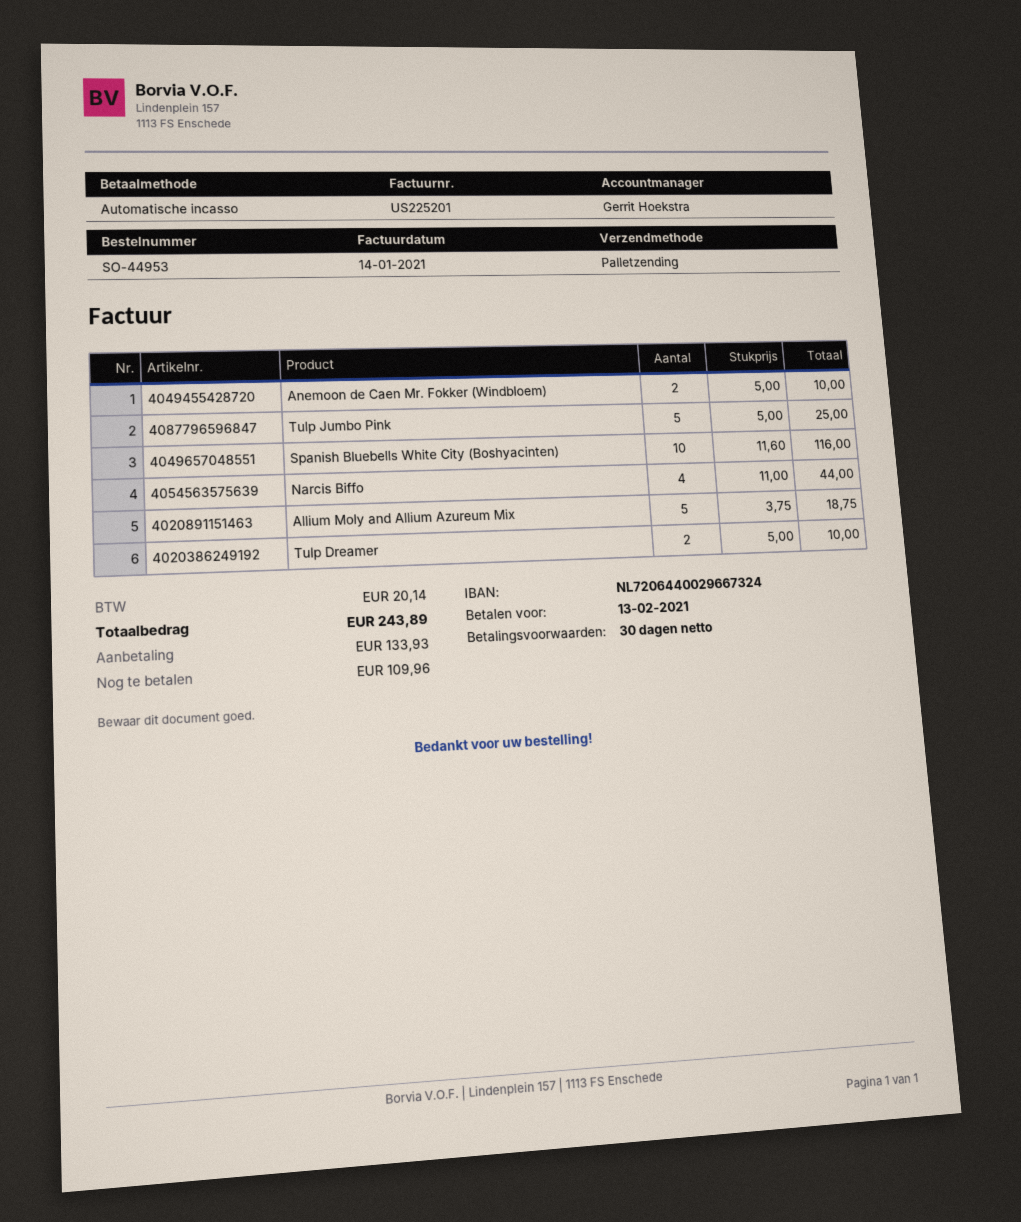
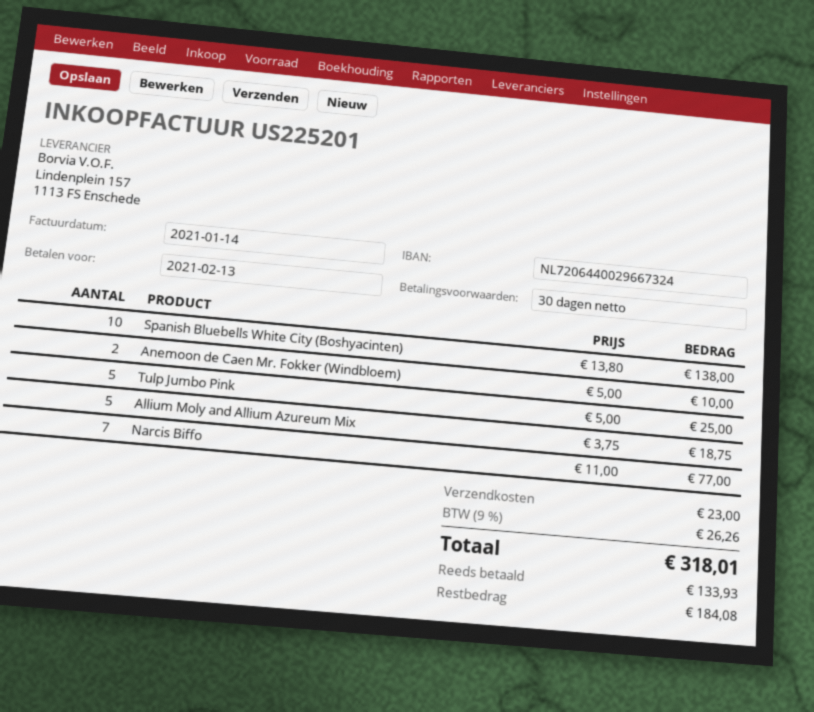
Spanish Bluebells White City (Boshyacinten): 10 x 11.60 = 116.00 -> 10 x 13.80 = 138.00
Narcis Biffo: 4 x 11.00 = 44.00 -> 7 x 11.00 = 77.00
Tulp Dreamer: 2 x 5.00 = 10.00 -> none
shipping: none -> 23.00
tax: 20.14 -> 26.26
total: 243.89 -> 318.01
balance: 109.96 -> 184.08

